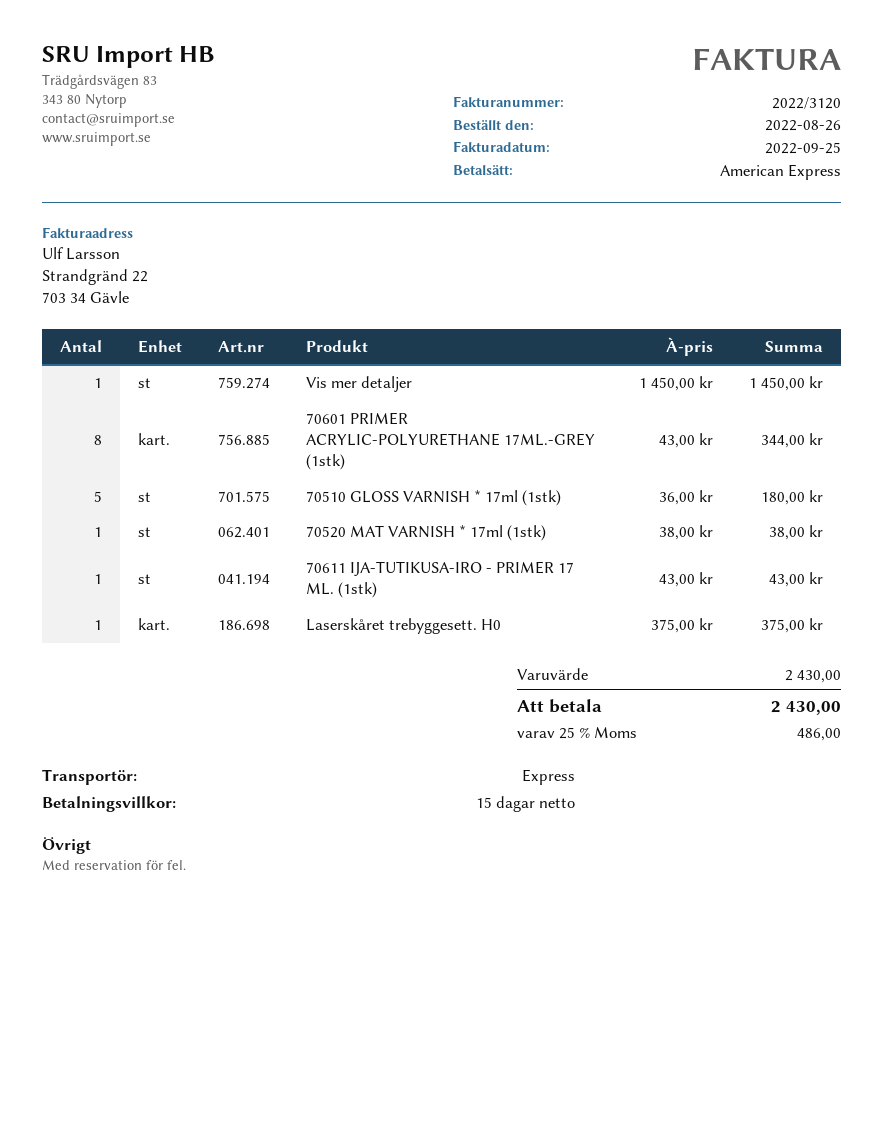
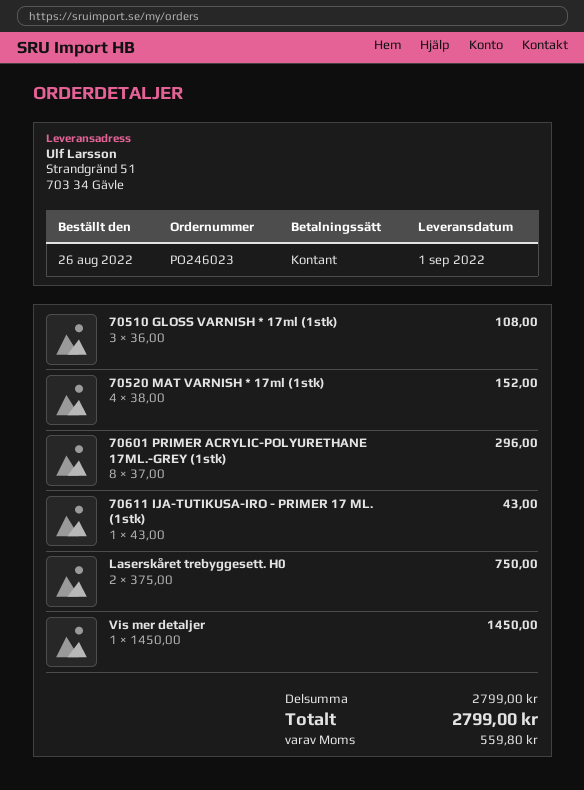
payment method: American Express -> cash
70601 PRIMER ACRYLIC-POLYURETHANE 17ML.-GREY (1stk): 8 x 43.00 = 344.00 -> 8 x 37.00 = 296.00
70510 GLOSS VARNISH * 17ml (1stk): 5 x 36.00 = 180.00 -> 3 x 36.00 = 108.00
70520 MAT VARNISH * 17ml (1stk): 1 x 38.00 = 38.00 -> 4 x 38.00 = 152.00
Laserskåret trebyggesett. H0: 1 x 375.00 = 375.00 -> 2 x 375.00 = 750.00
subtotal: 2430.00 -> 2799.00
tax: 486.00 -> 559.80
total: 2430.00 -> 2799.00

